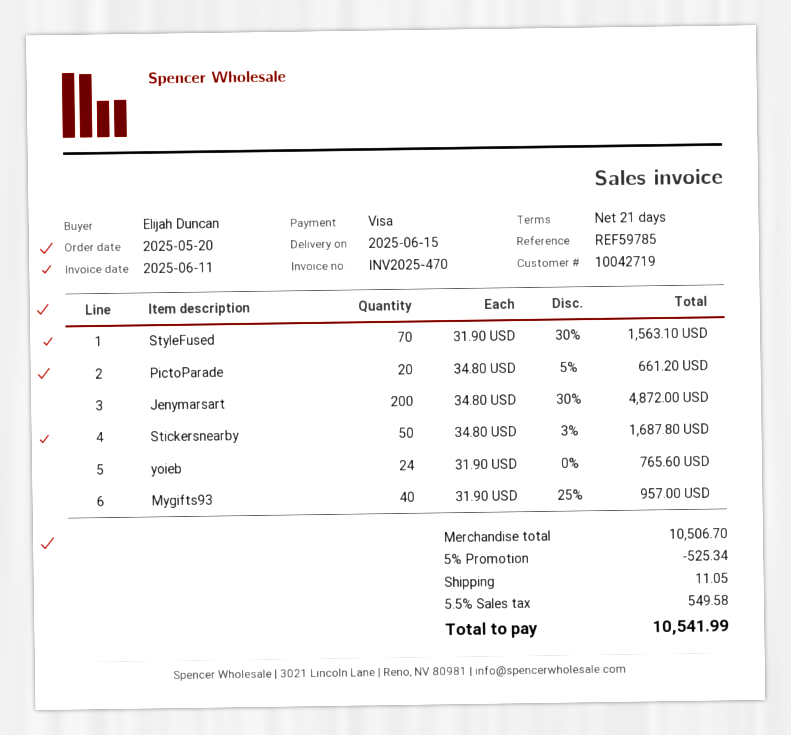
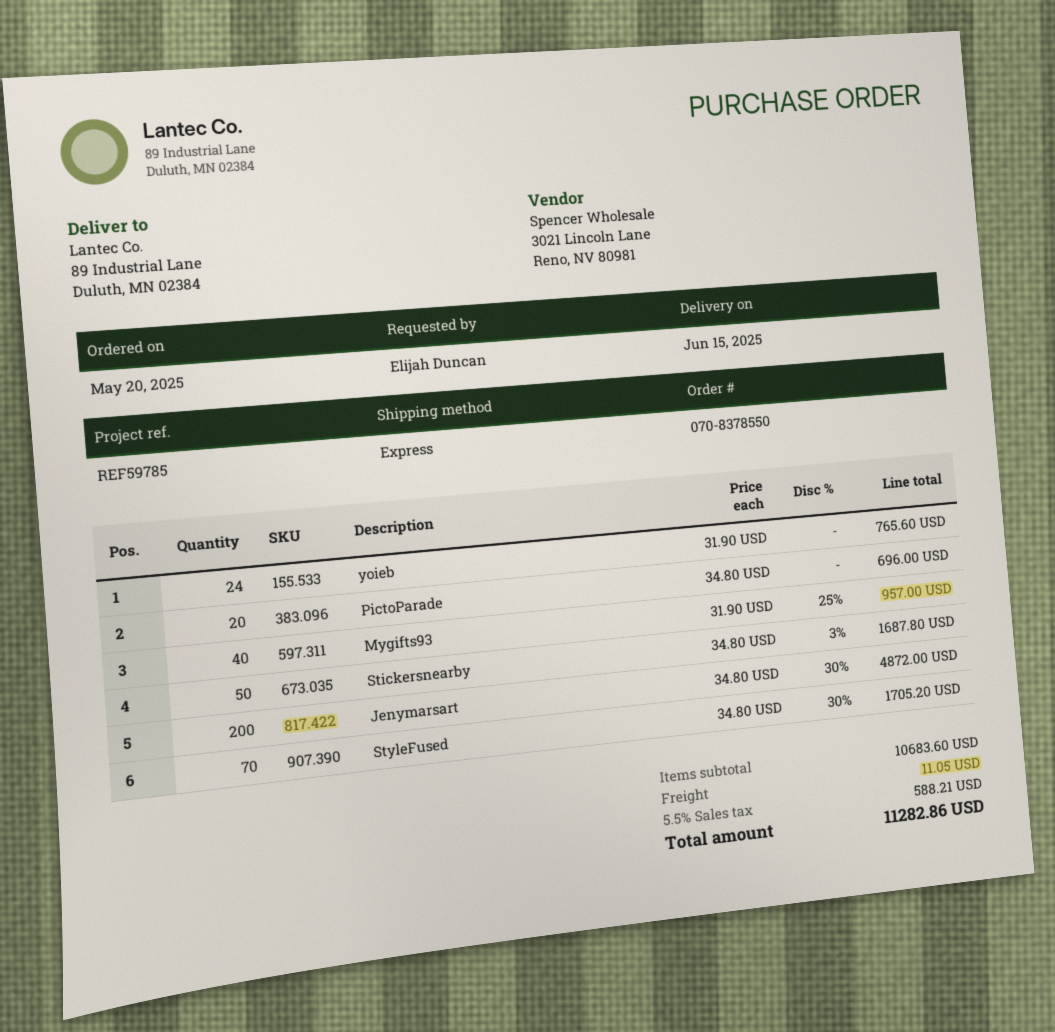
StyleFused: 70 x 31.90 - 30% = 1563.10 -> 70 x 34.80 - 30% = 1705.20
PictoParade: 20 x 34.80 - 5% = 661.20 -> 20 x 34.80 = 696.00
subtotal: 10506.70 -> 10683.60
discount: 5% = 525.34 -> none
tax: 5.5% = 549.58 -> 5.5% = 588.21
total: 10541.99 -> 11282.86

